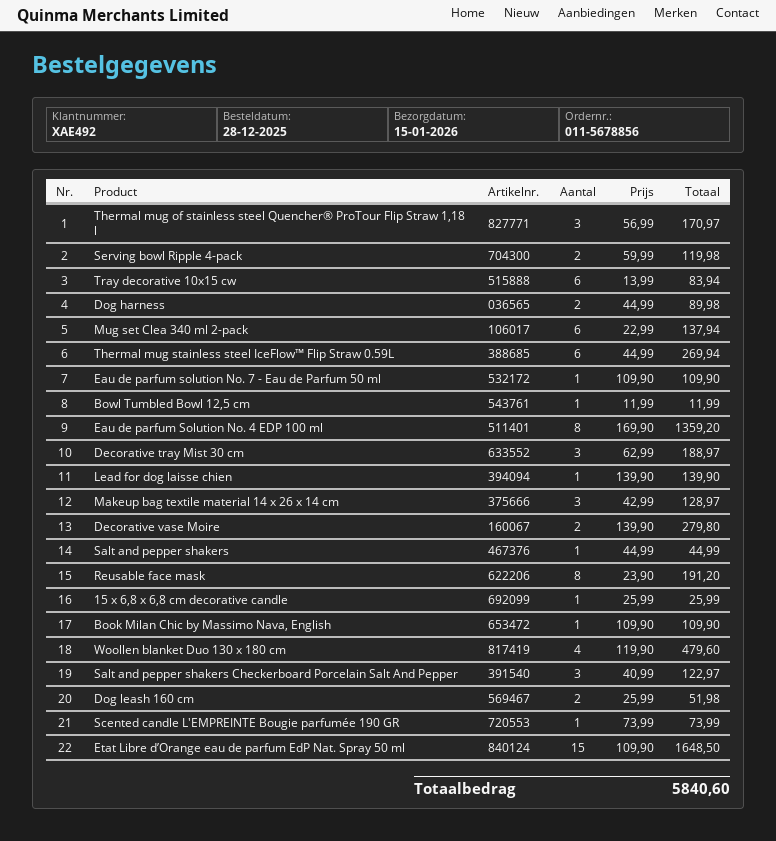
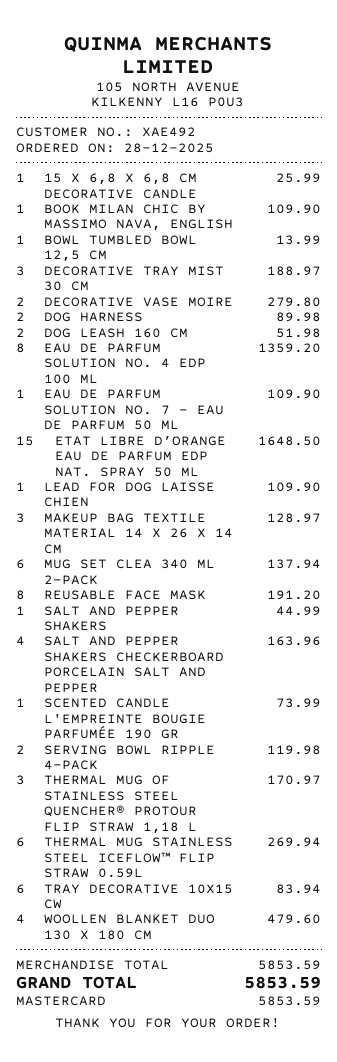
Bowl Tumbled Bowl 12,5 cm: 1 for 11.99 -> 1 for 13.99
Lead for dog laisse chien: 1 for 139.90 -> 1 for 109.90
Salt and pepper shakers Checkerboard Porcelain Salt And Pepper: 3 for 122.97 -> 4 for 163.96
total: 5840.60 -> 5853.59

